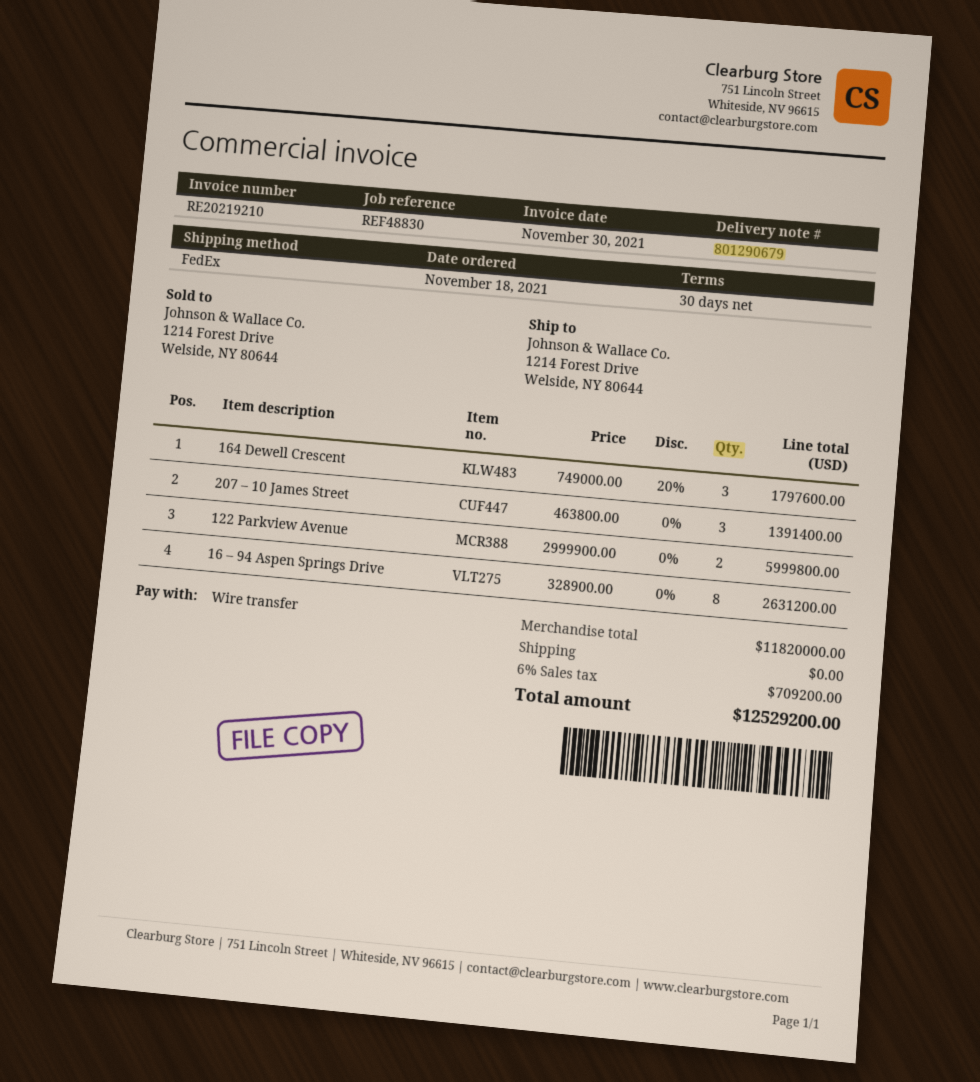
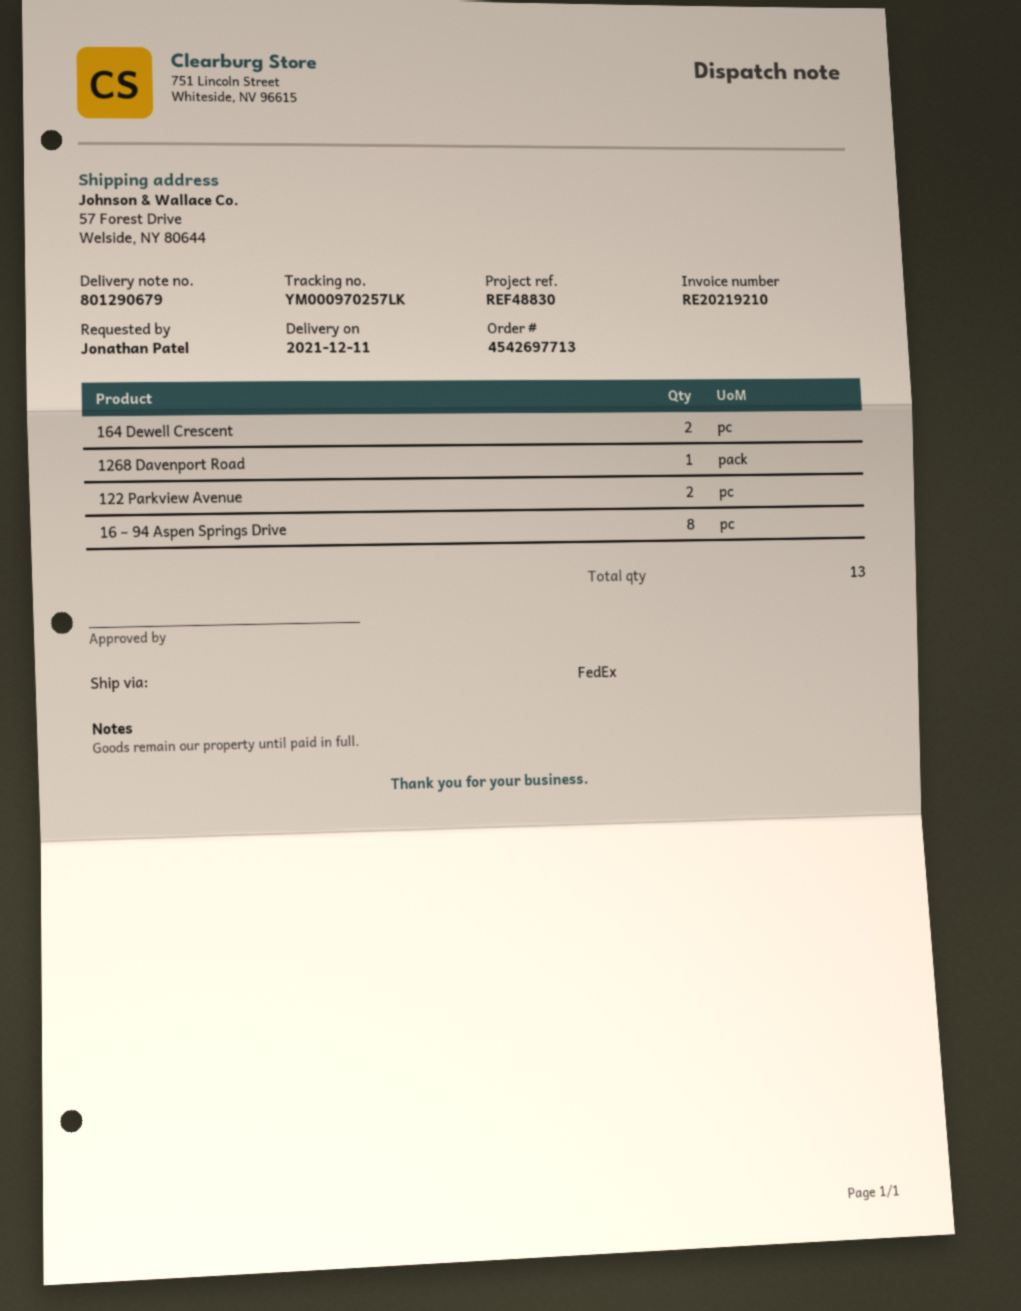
ship to: 1214 Forest Drive, Welside, NY 80644 -> 57 Forest Drive, Welside, NY 80644
164 Dewell Crescent: 3 -> 2
207 – 10 James Street: 3 -> none
1268 Davenport Road: none -> 1

